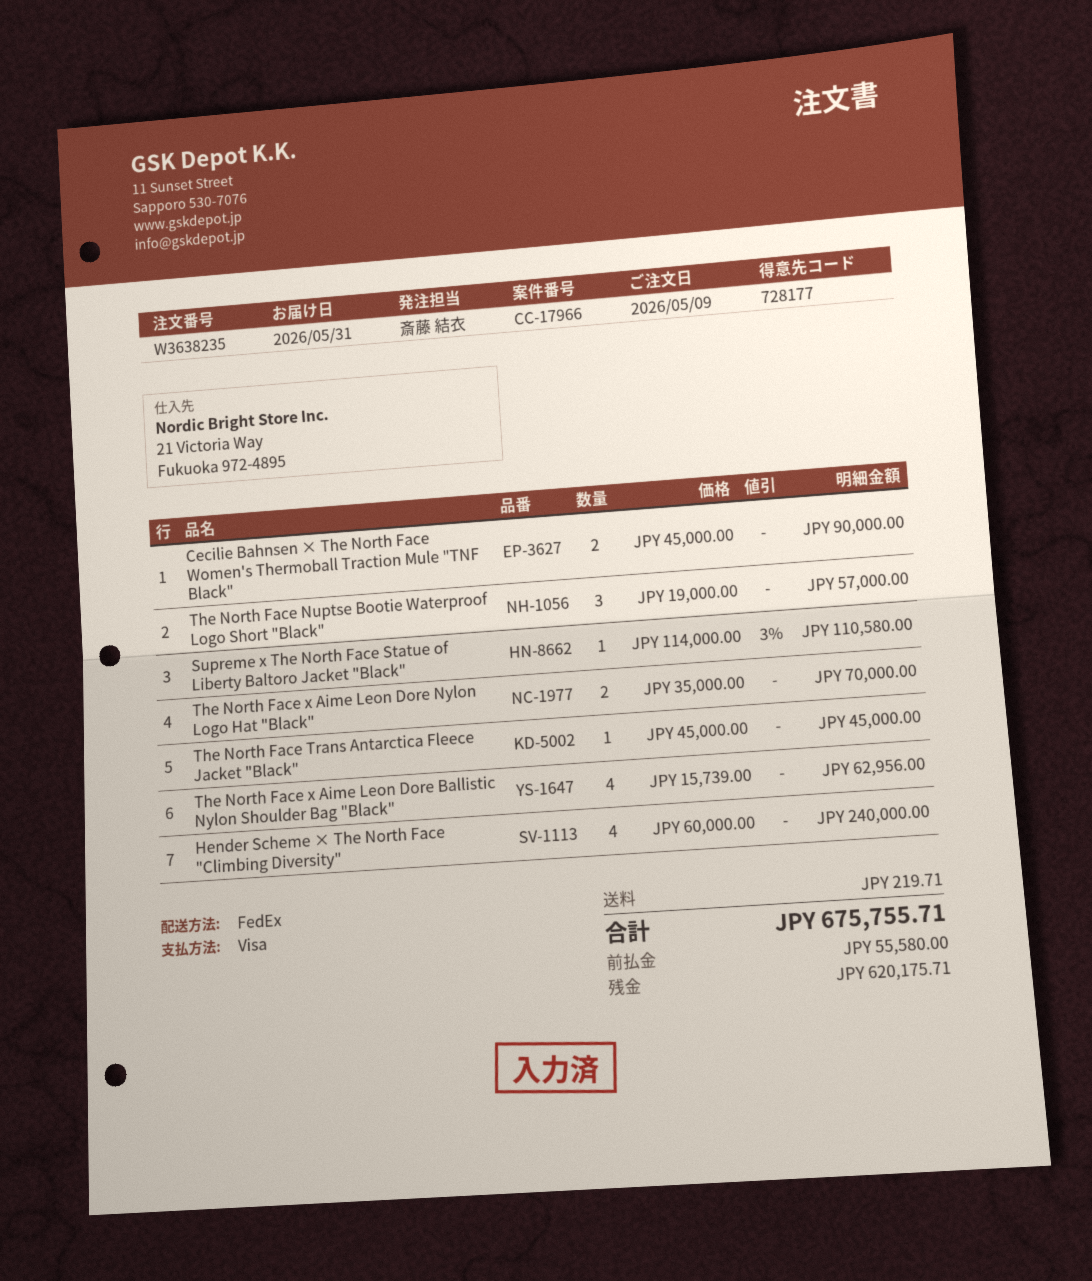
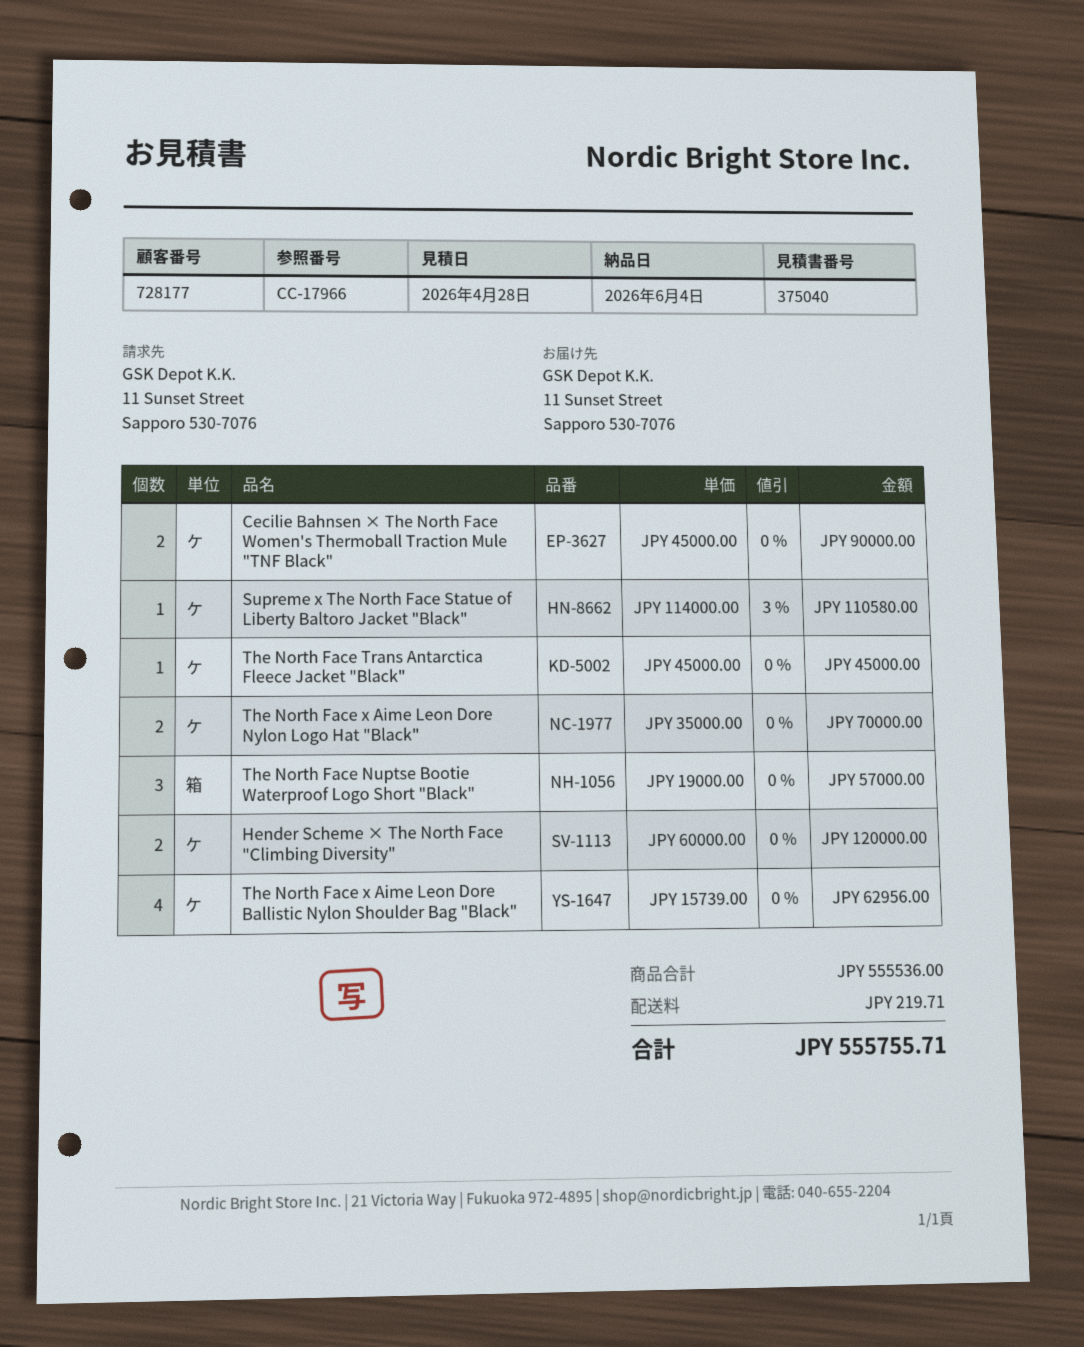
delivery date: 2026-05-31 -> 2026-06-04
Hender Scheme × The North Face "Climbing Diversity": 4 x 60000.00 = 240000.00 -> 2 x 60000.00 = 120000.00
total: 675755.71 -> 555755.71

